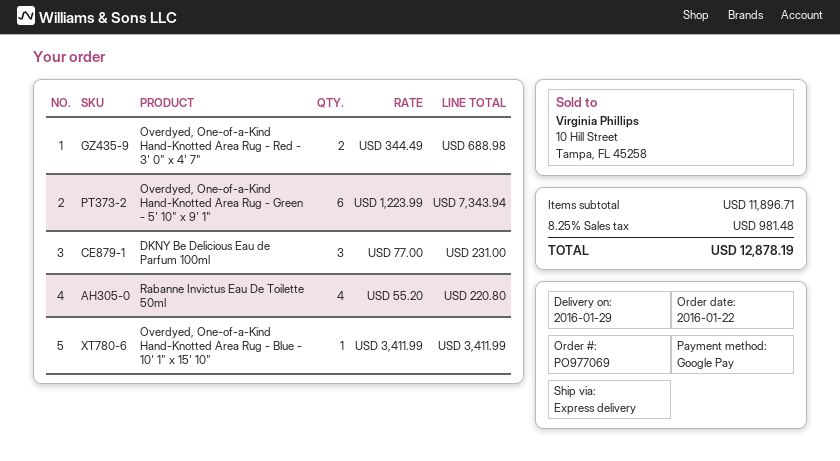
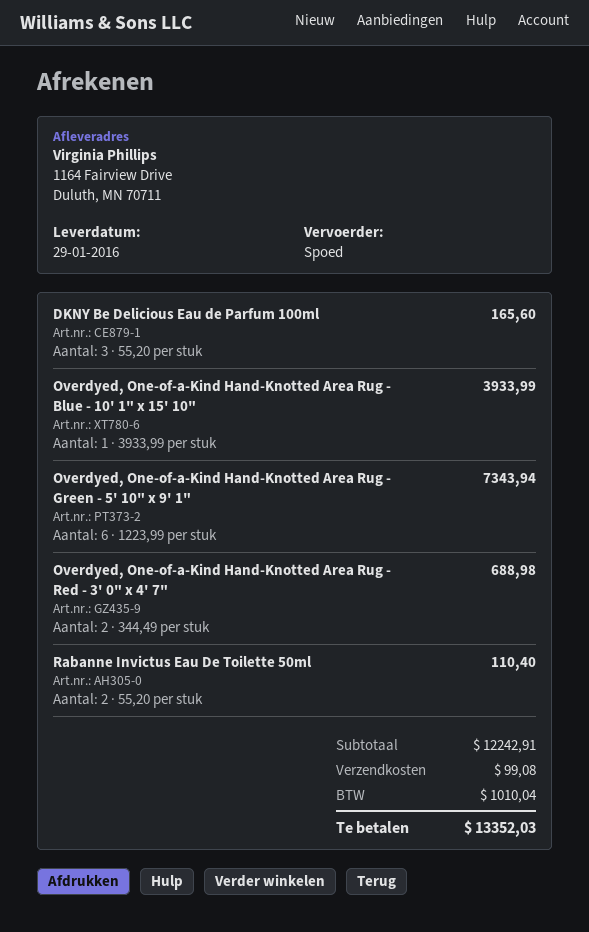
DKNY Be Delicious Eau de Parfum 100ml: 3 x 77.00 = 231.00 -> 3 x 55.20 = 165.60
Rabanne Invictus Eau De Toilette 50ml: 4 x 55.20 = 220.80 -> 2 x 55.20 = 110.40
Overdyed, One-of-a-Kind Hand-Knotted Area Rug - Blue - 10' 1" x 15' 10": 1 x 3411.99 = 3411.99 -> 1 x 3933.99 = 3933.99
subtotal: 11896.71 -> 12242.91
shipping: none -> 99.08
tax: 981.48 -> 1010.04
total: 12878.19 -> 13352.03

